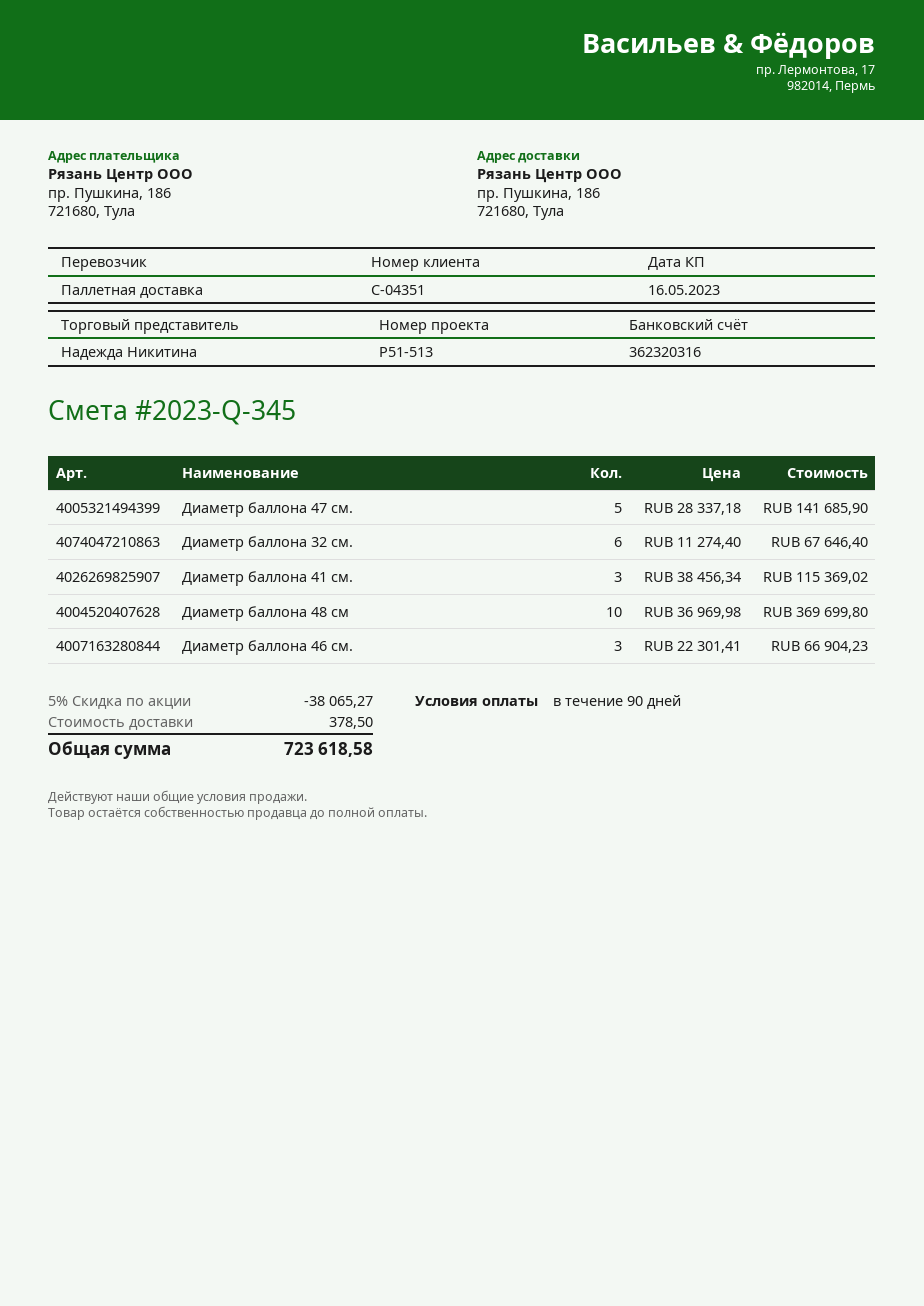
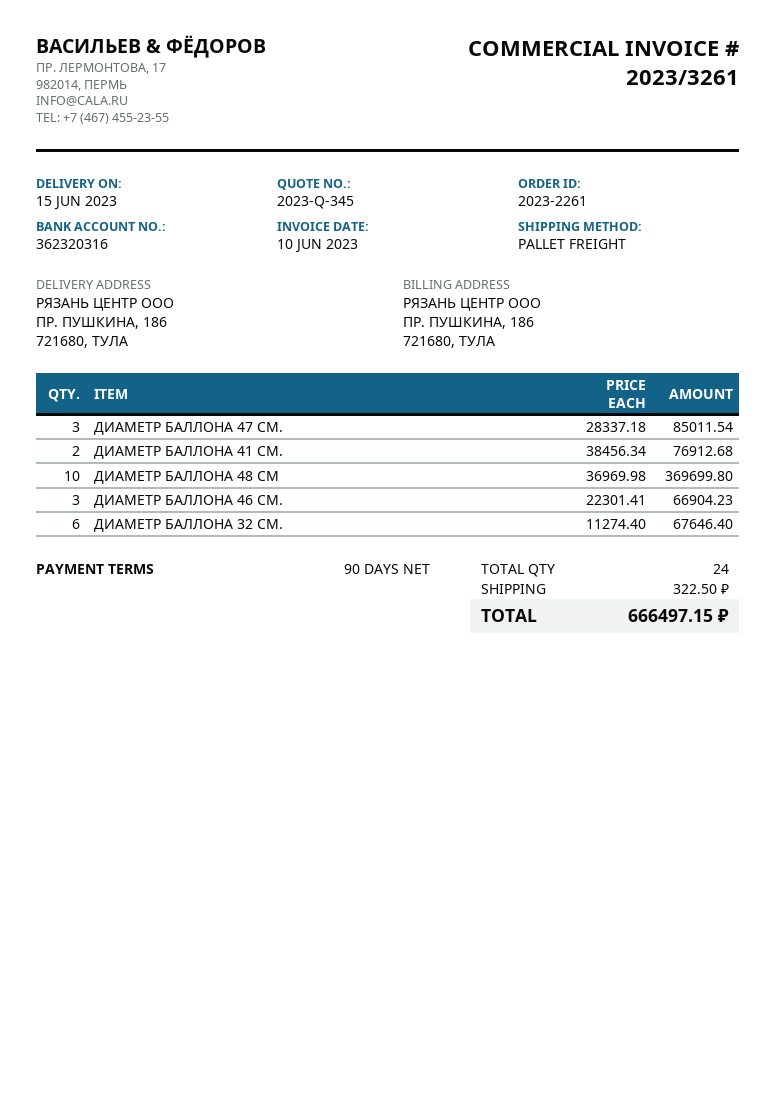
Диаметр баллона 47 см.: 5 x 28337.18 = 141685.90 -> 3 x 28337.18 = 85011.54
Диаметр баллона 41 см.: 3 x 38456.34 = 115369.02 -> 2 x 38456.34 = 76912.68
discount: 5% = 38065.27 -> none
shipping: 378.50 -> 322.50
total: 723618.58 -> 666497.15

